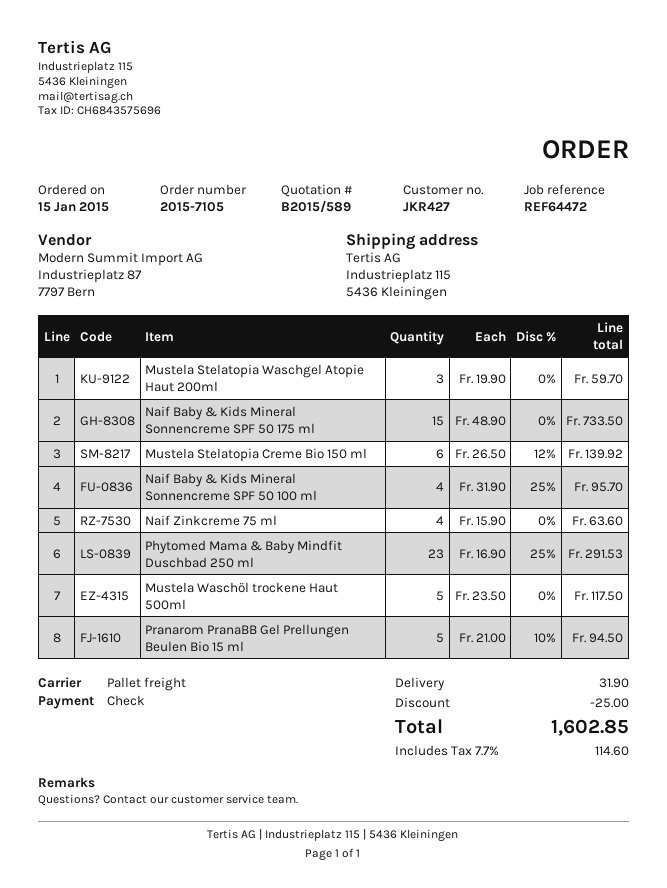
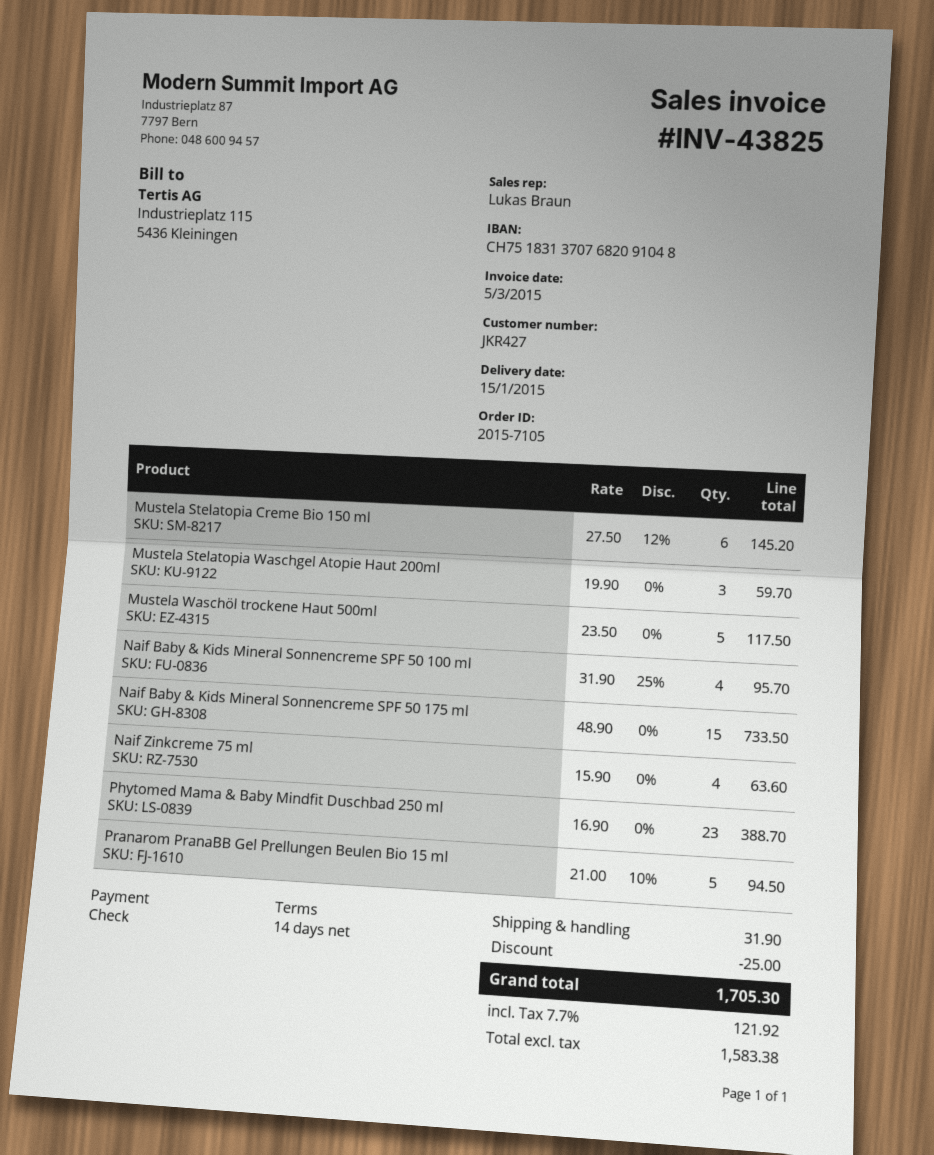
Mustela Stelatopia Creme Bio 150 ml: 6 x 26.50 - 12% = 139.92 -> 6 x 27.50 - 12% = 145.20
Phytomed Mama & Baby Mindfit Duschbad 250 ml: 23 x 16.90 - 25% = 291.53 -> 23 x 16.90 = 388.70
tax: 7.7% = 114.60 -> 7.7% = 121.92
total: 1602.85 -> 1705.30

